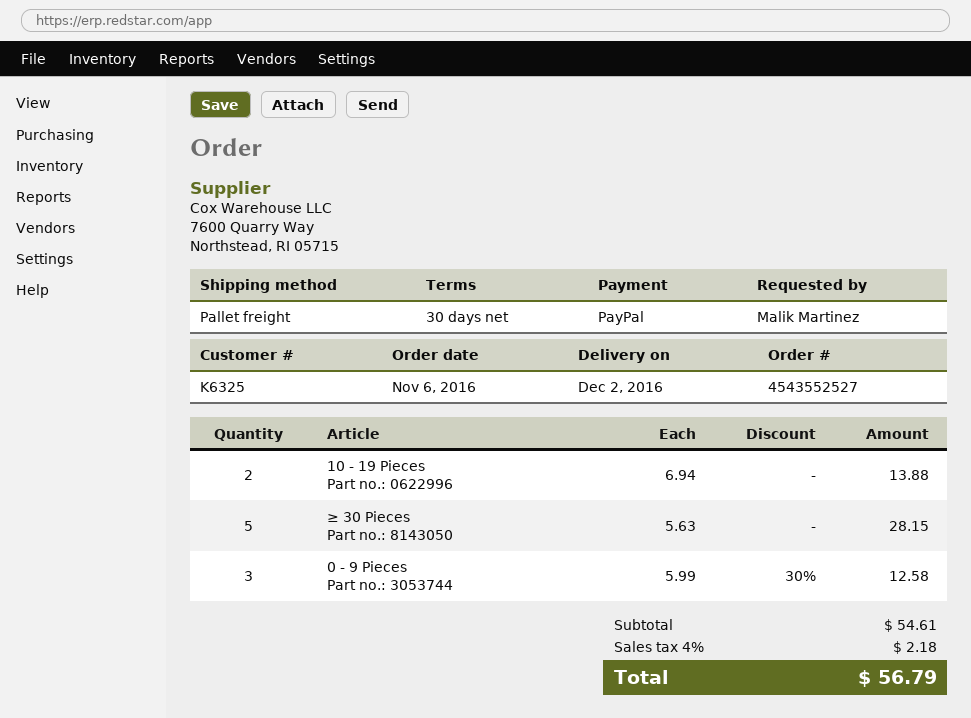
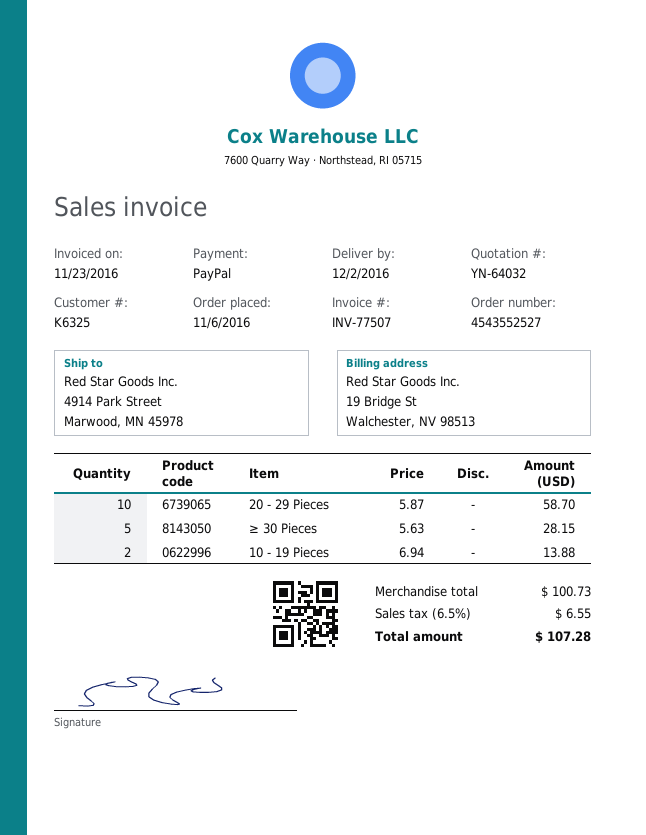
0 - 9 Pieces: 3 x 5.99 - 30% = 12.58 -> none
20 - 29 Pieces: none -> 10 x 5.87 = 58.70
subtotal: 54.61 -> 100.73
tax: 4% = 2.18 -> 6.5% = 6.55
total: 56.79 -> 107.28

